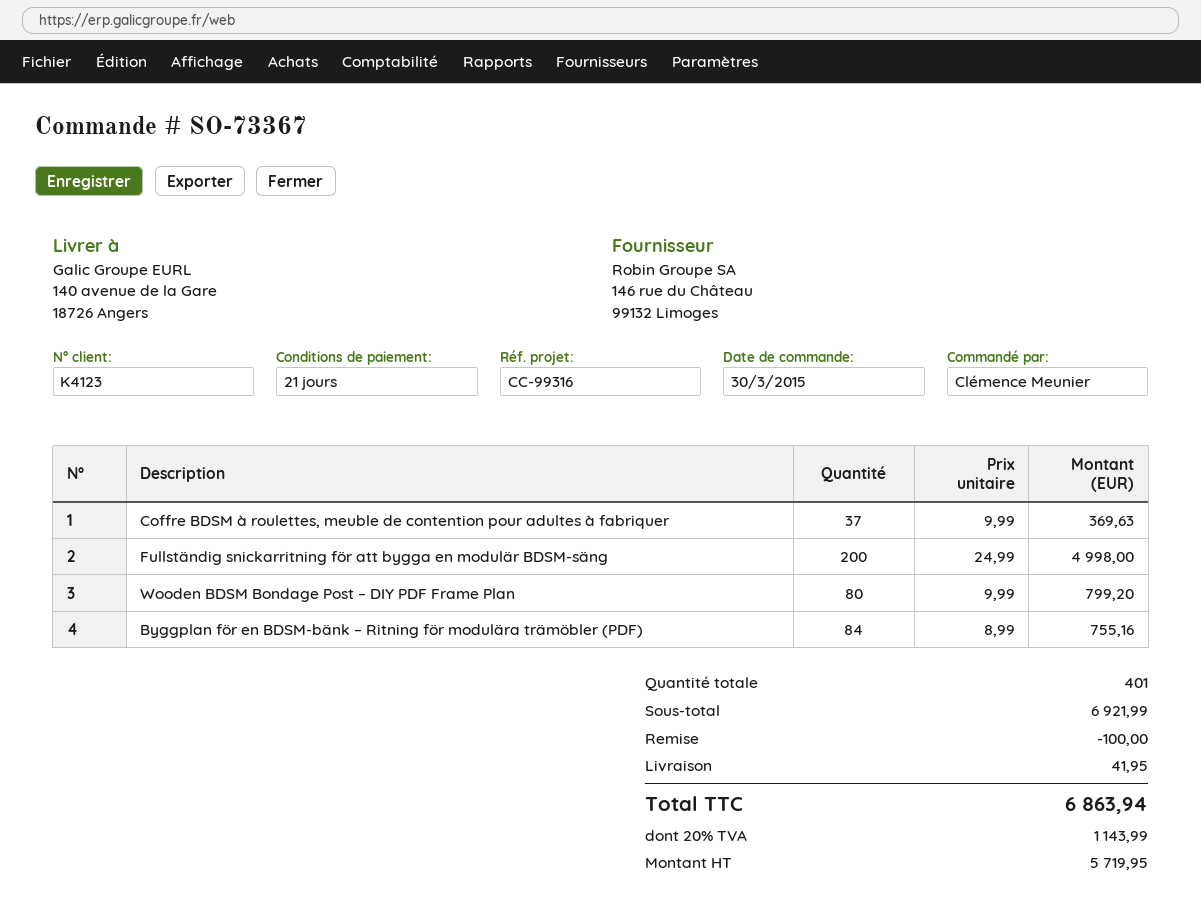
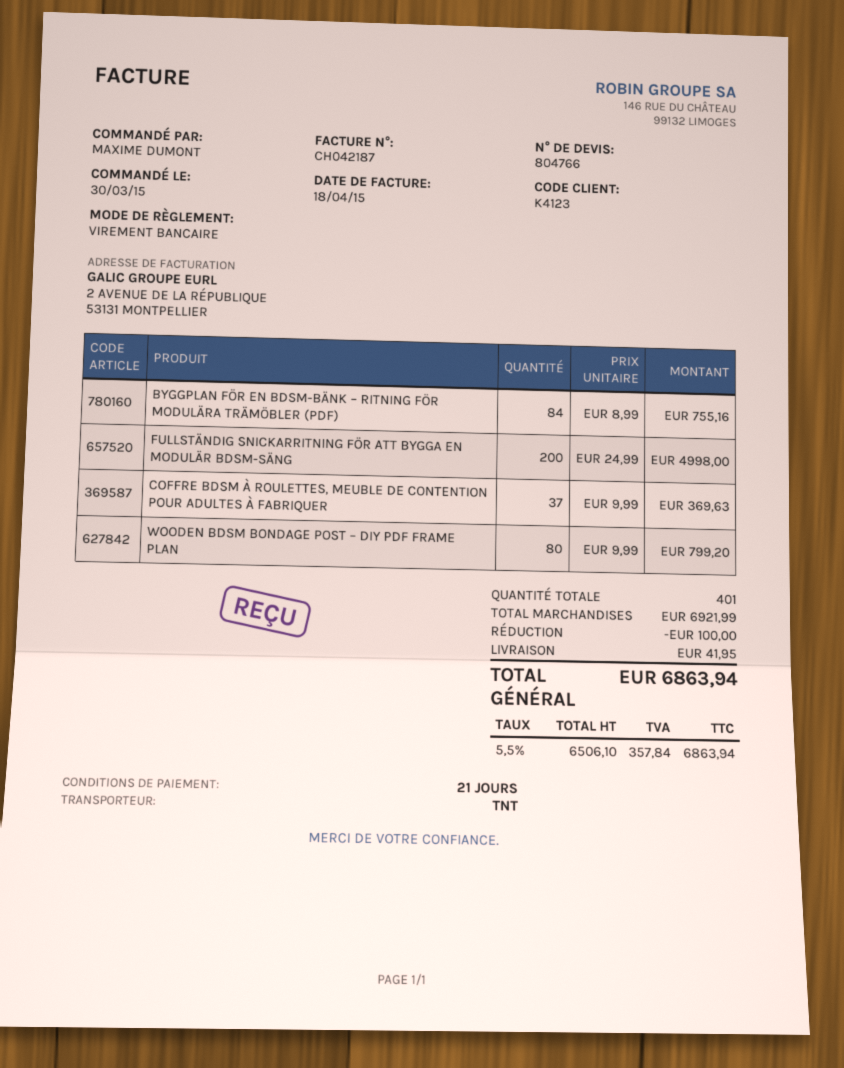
ordered by: Clémence Meunier -> MAXIME DUMONT
net: 5719.95 -> 6506.10
tax: 20% = 1143.99 -> 5.5% = 357.84

